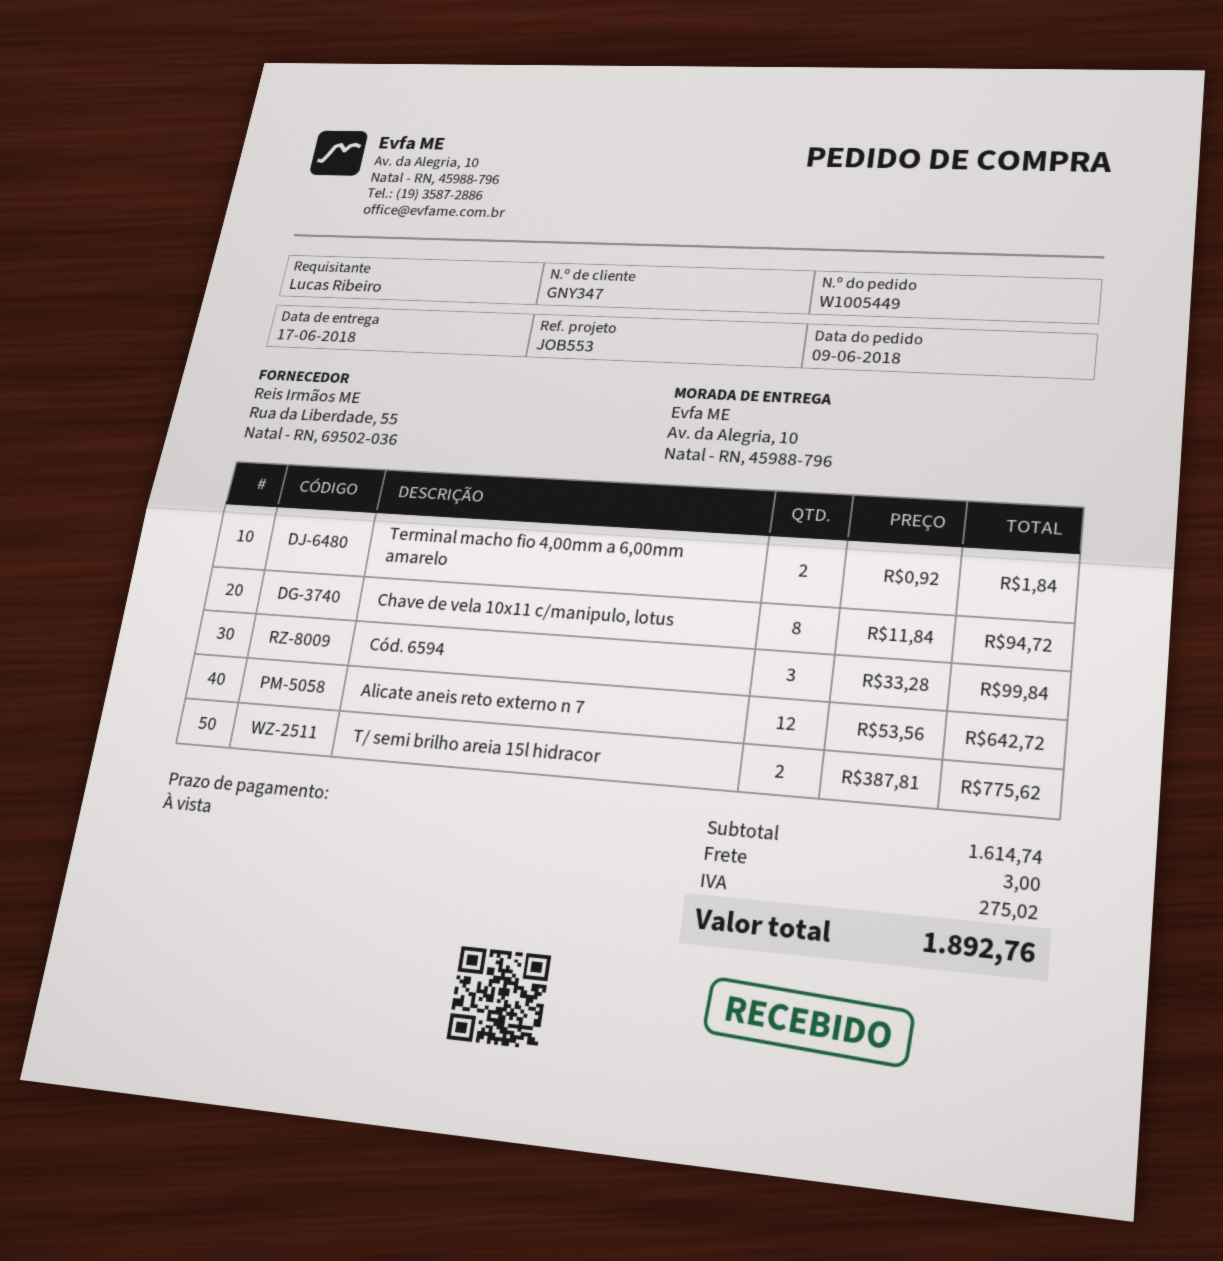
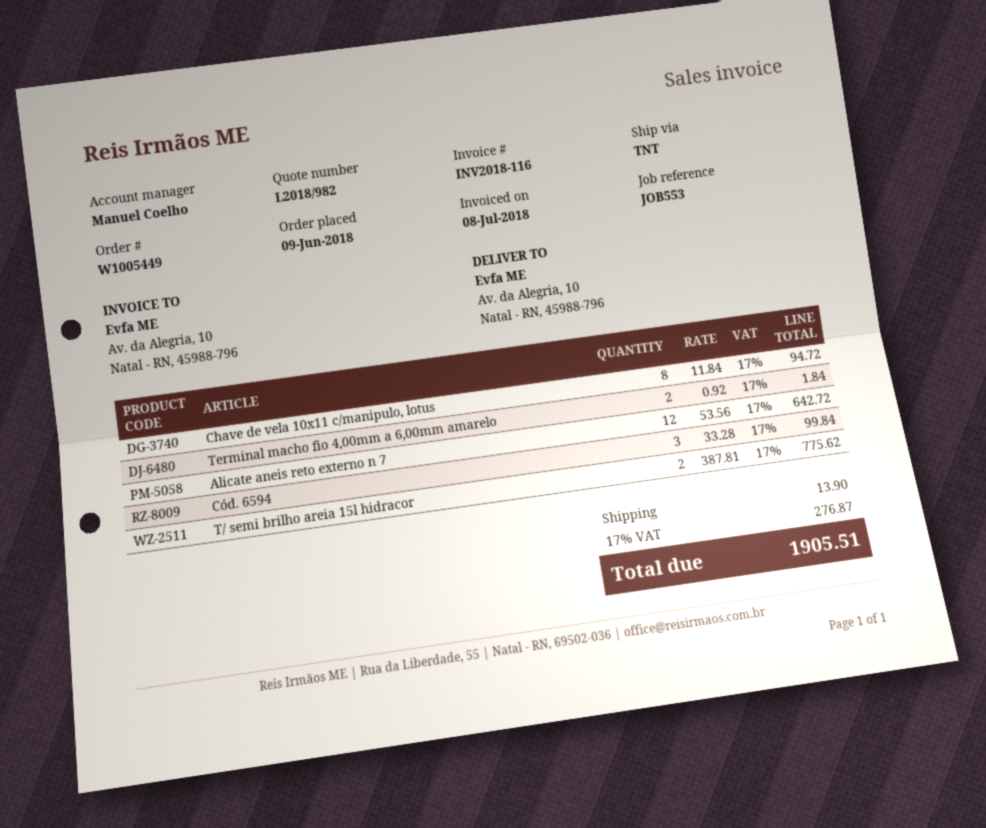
shipping: 3.00 -> 13.90
tax: 275.02 -> 276.87
total: 1892.76 -> 1905.51

